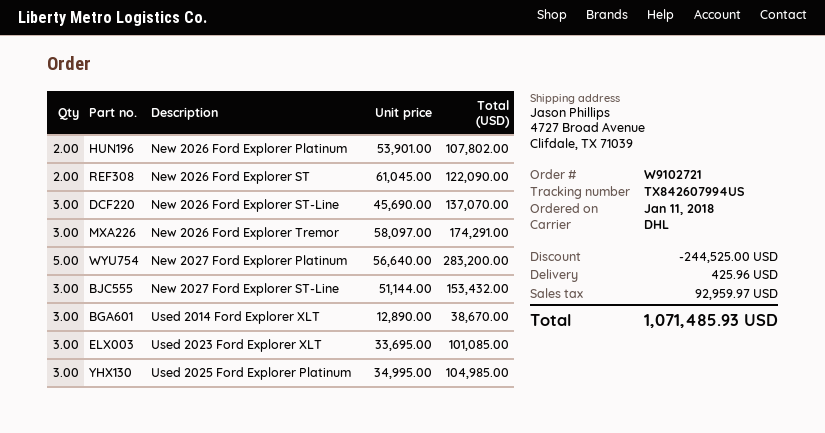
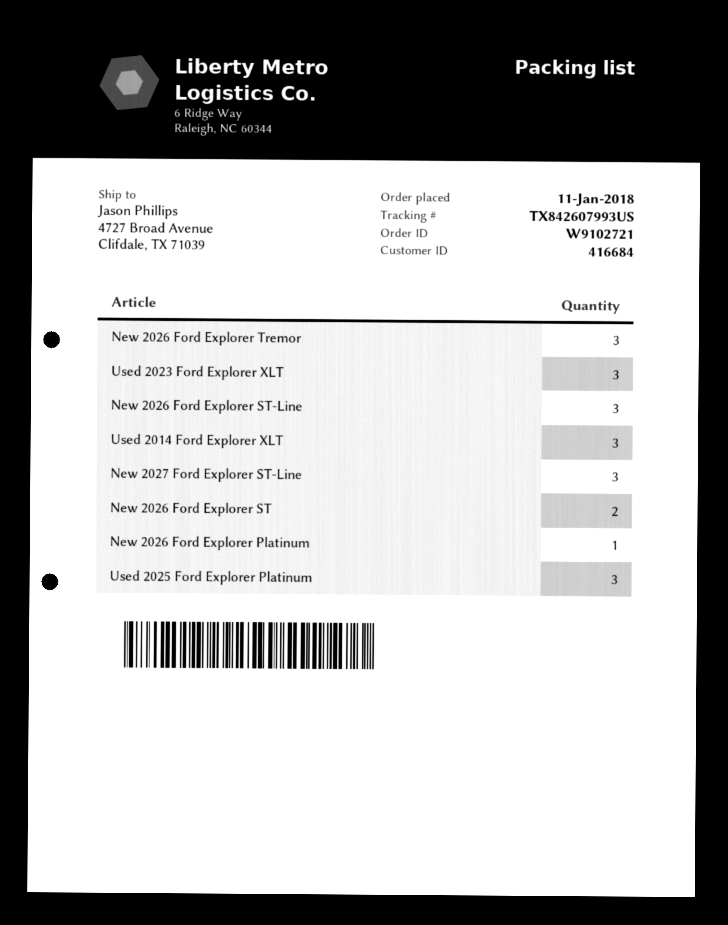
tracking number: TX842607994US -> TX842607993US
New 2026 Ford Explorer Platinum: 2 -> 1
New 2027 Ford Explorer Platinum: 5 -> none

